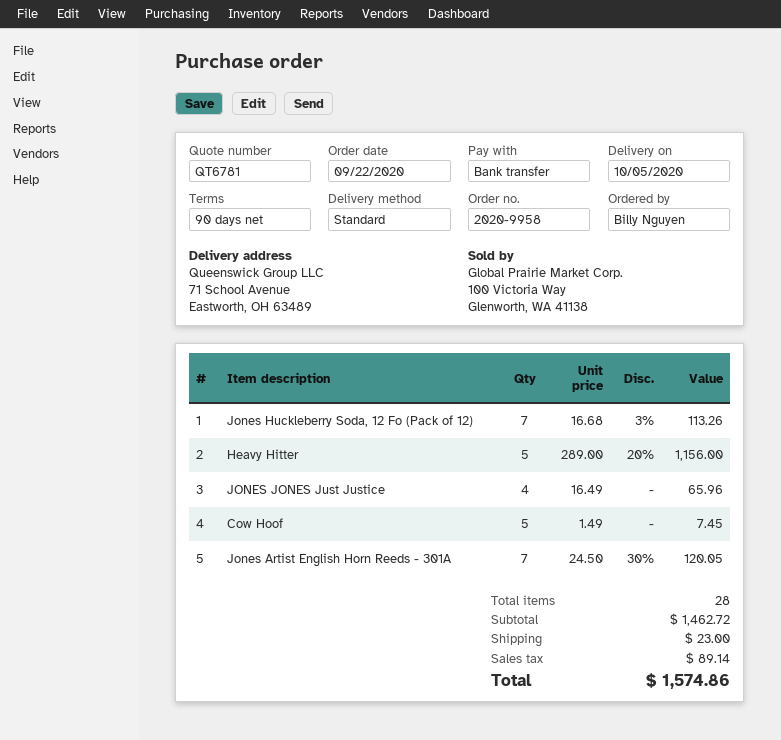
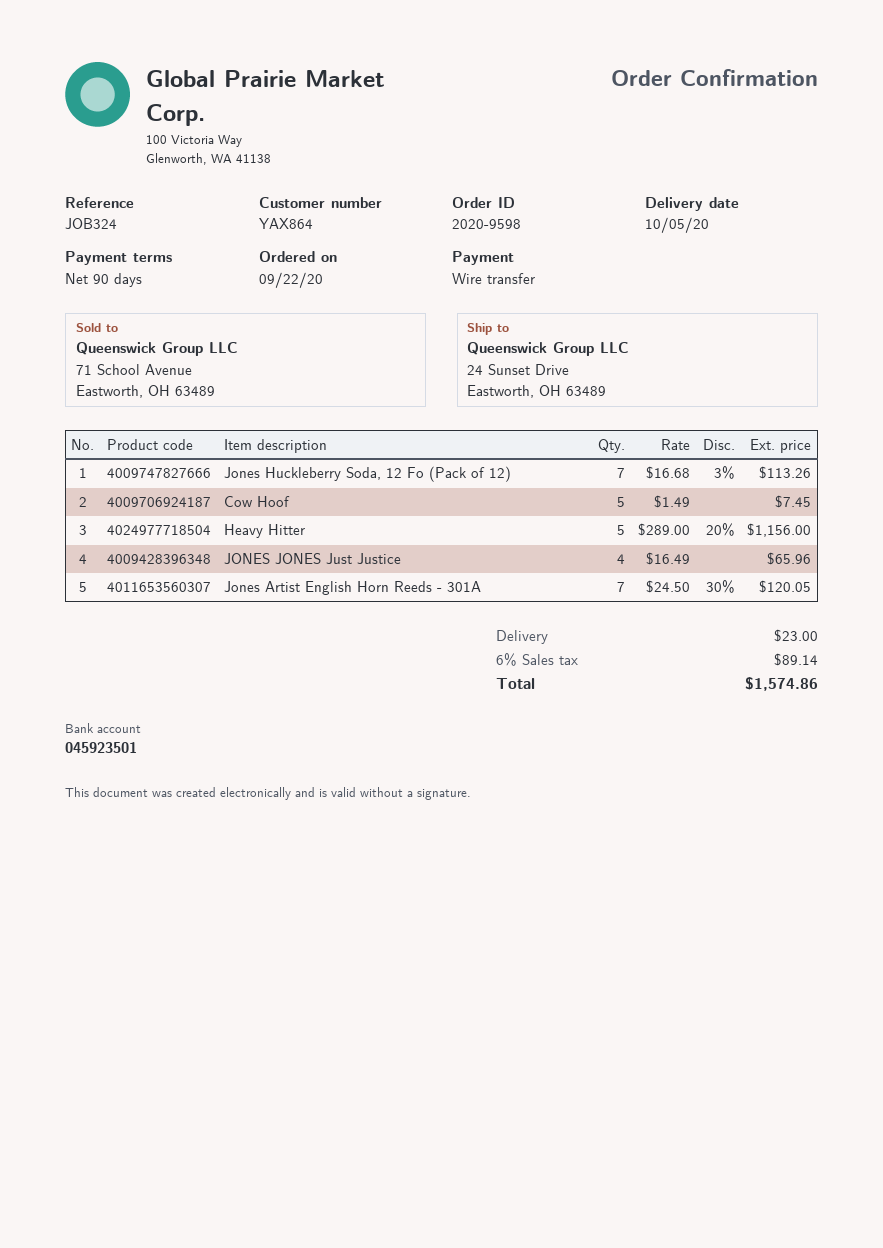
order number: 2020-9958 -> 2020-9598
ship to: 71 School Avenue, Eastworth, OH 63489 -> 24 Sunset Drive, Eastworth, OH 63489

